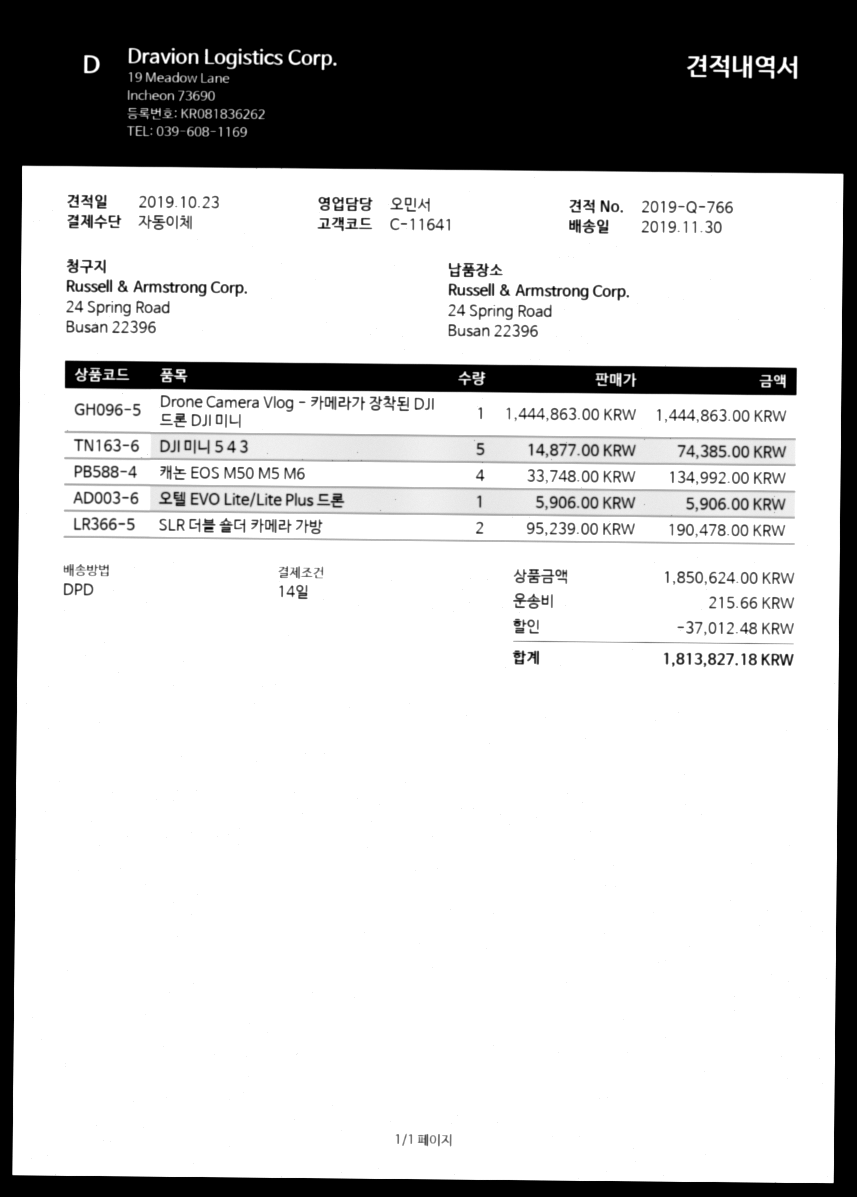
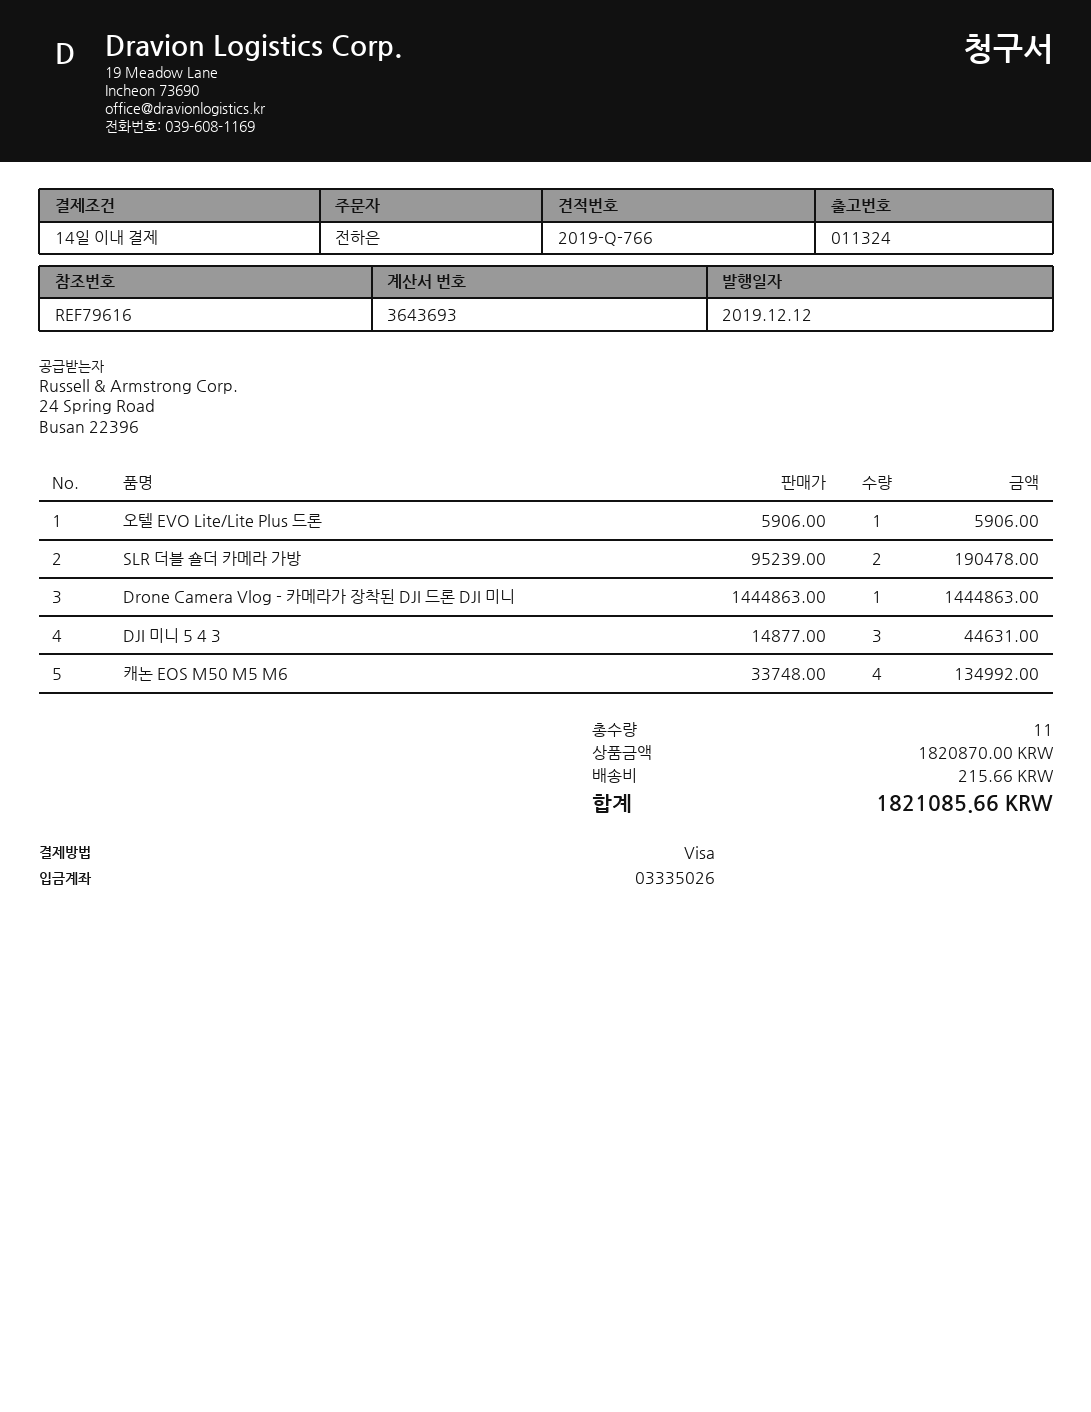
payment method: direct debit -> Visa
DJI 미니 5 4 3: 5 x 14877.00 = 74385.00 -> 3 x 14877.00 = 44631.00
subtotal: 1850624.00 -> 1820870.00
discount: 37012.48 -> none
total: 1813827.18 -> 1821085.66

